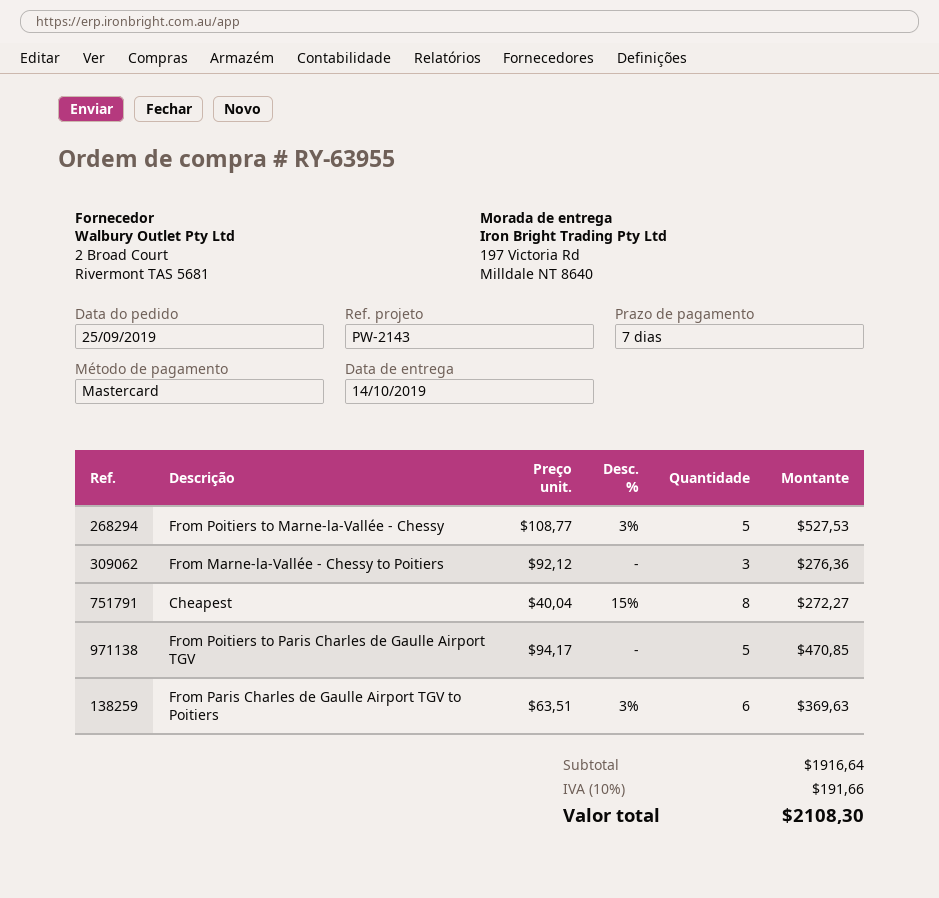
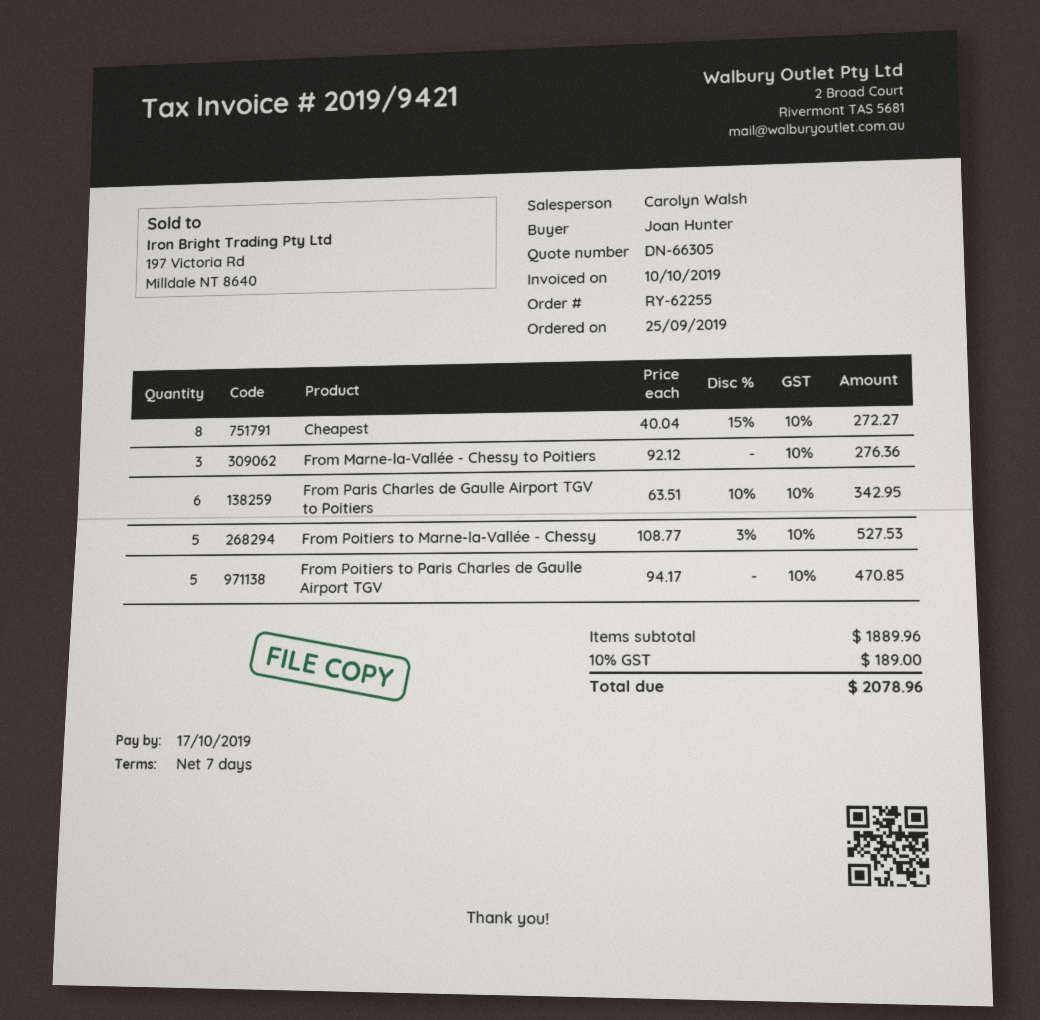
order number: RY-63955 -> RY-62255
From Paris Charles de Gaulle Airport TGV to Poitiers: 6 x 63.51 - 3% = 369.63 -> 6 x 63.51 - 10% = 342.95
subtotal: 1916.64 -> 1889.96
tax: 10% = 191.66 -> 10% = 189.00
total: 2108.30 -> 2078.96

